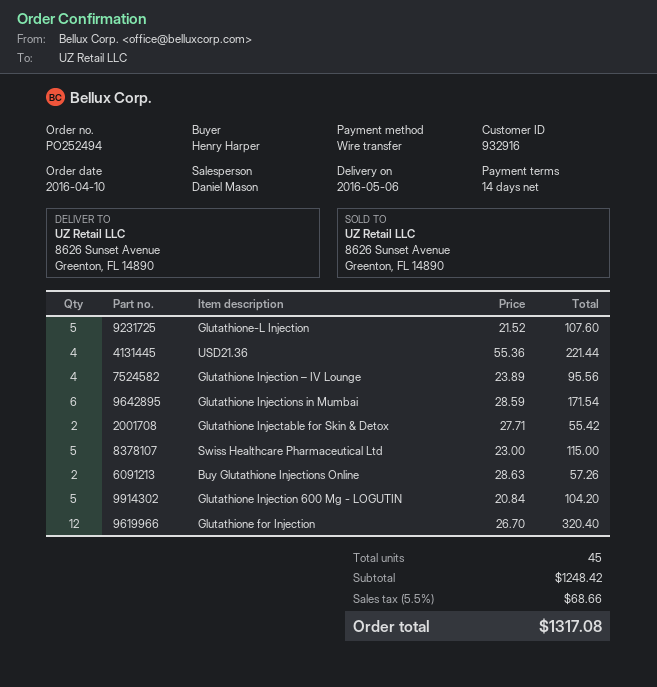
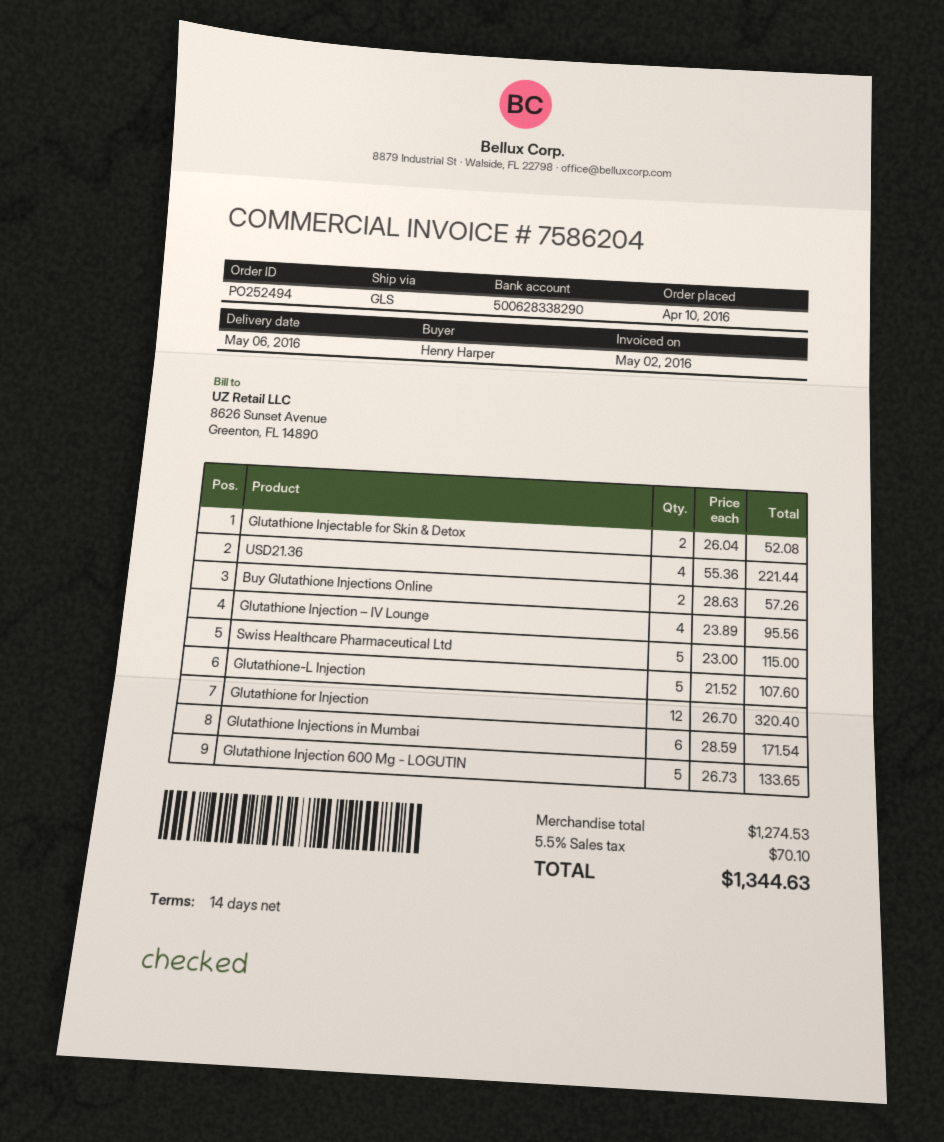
Glutathione Injectable for Skin & Detox: 2 x 27.71 = 55.42 -> 2 x 26.04 = 52.08
Glutathione Injection 600 Mg - LOGUTIN: 5 x 20.84 = 104.20 -> 5 x 26.73 = 133.65
subtotal: 1248.42 -> 1274.53
tax: 5.5% = 68.66 -> 5.5% = 70.10
total: 1317.08 -> 1344.63

